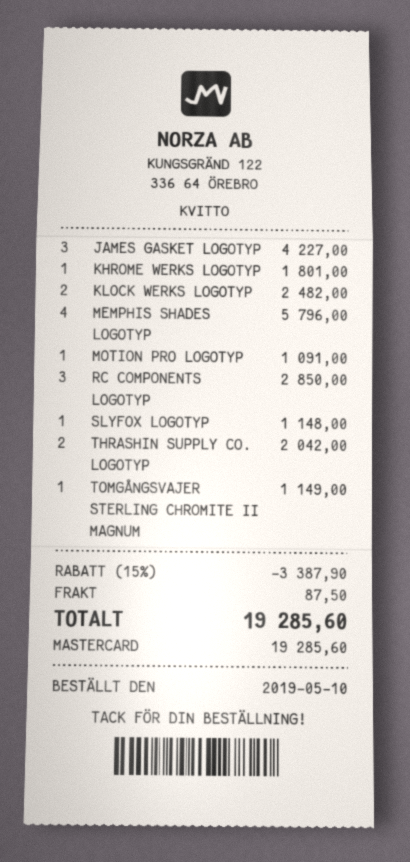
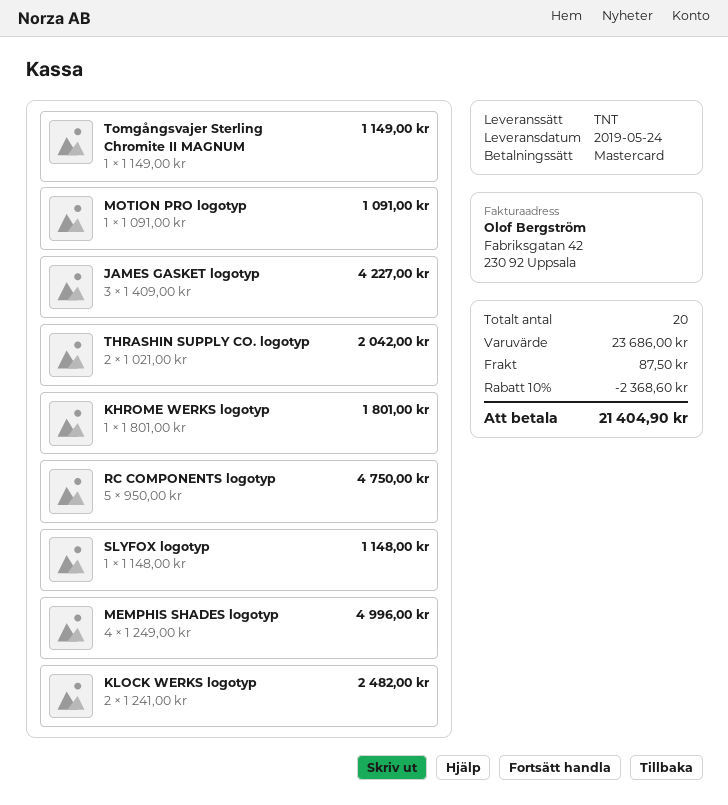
MEMPHIS SHADES LOGOTYP: 4 for 5796.00 -> 4 for 4996.00
RC COMPONENTS LOGOTYP: 3 for 2850.00 -> 5 for 4750.00
discount: 15% = 3387.90 -> 10% = 2368.60
total: 19285.60 -> 21404.90

